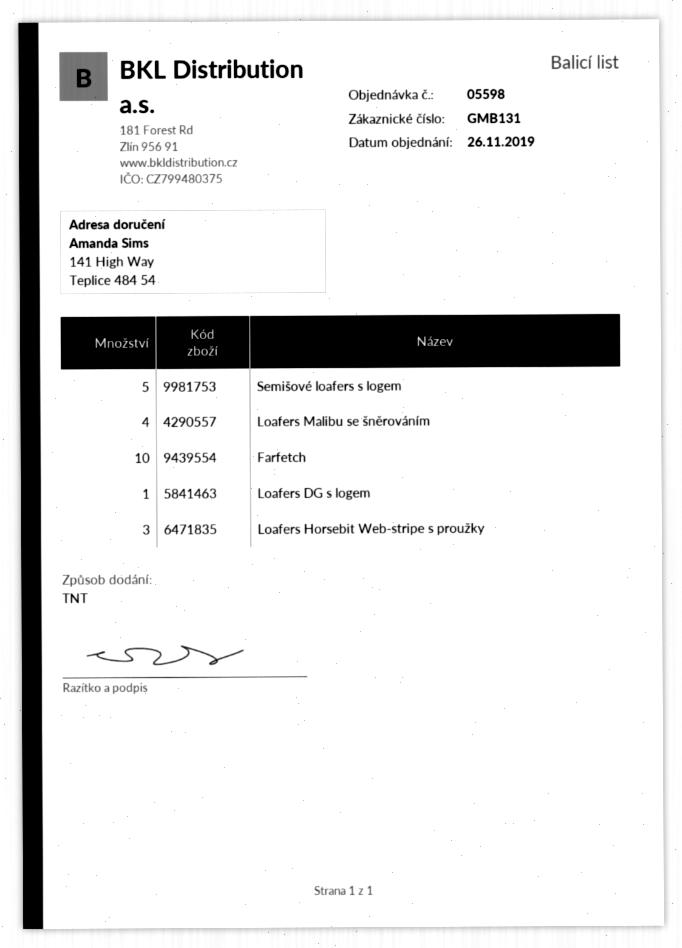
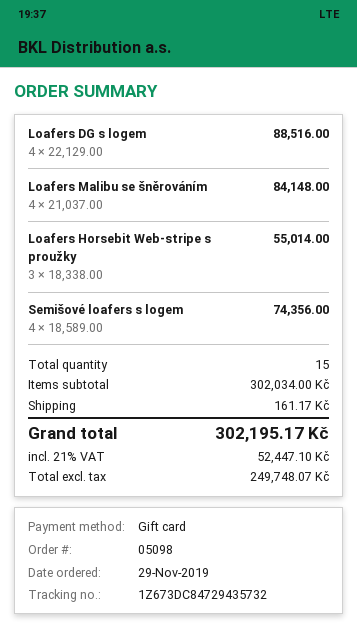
order number: 05598 -> 05098
order date: 2019-11-26 -> 2019-11-29
Semišové loafers s logem: 5 -> 4
Farfetch: 10 -> none
Loafers DG s logem: 1 -> 4

